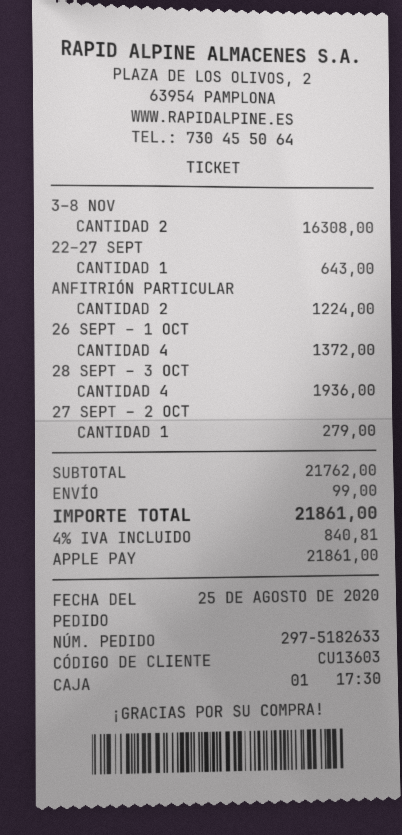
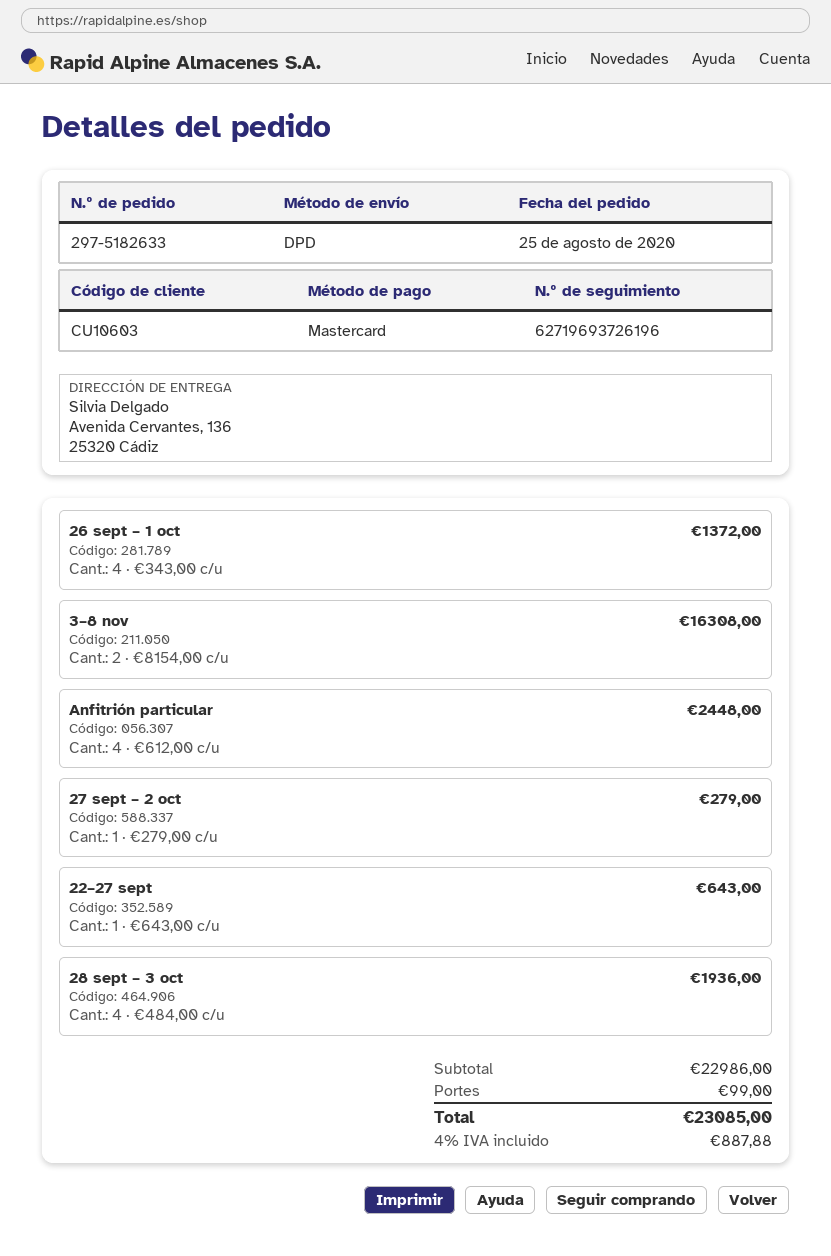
customer number: CU13603 -> CU10603
payment method: Apple Pay -> Mastercard
ANFITRIÓN PARTICULAR: 2 for 1224.00 -> 4 for 2448.00
subtotal: 21762.00 -> 22986.00
tax: 4% = 840.81 -> 4% = 887.88
total: 21861.00 -> 23085.00

